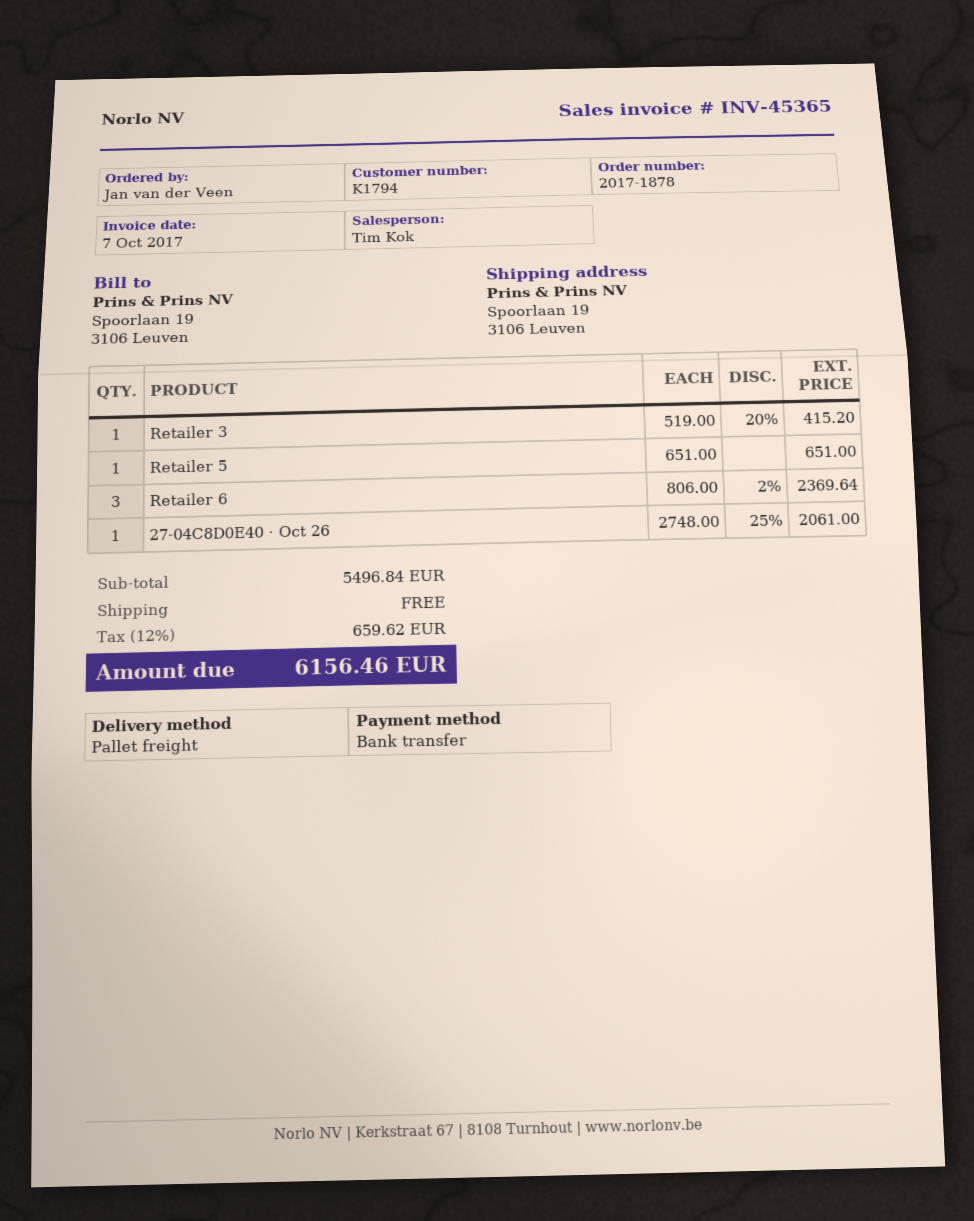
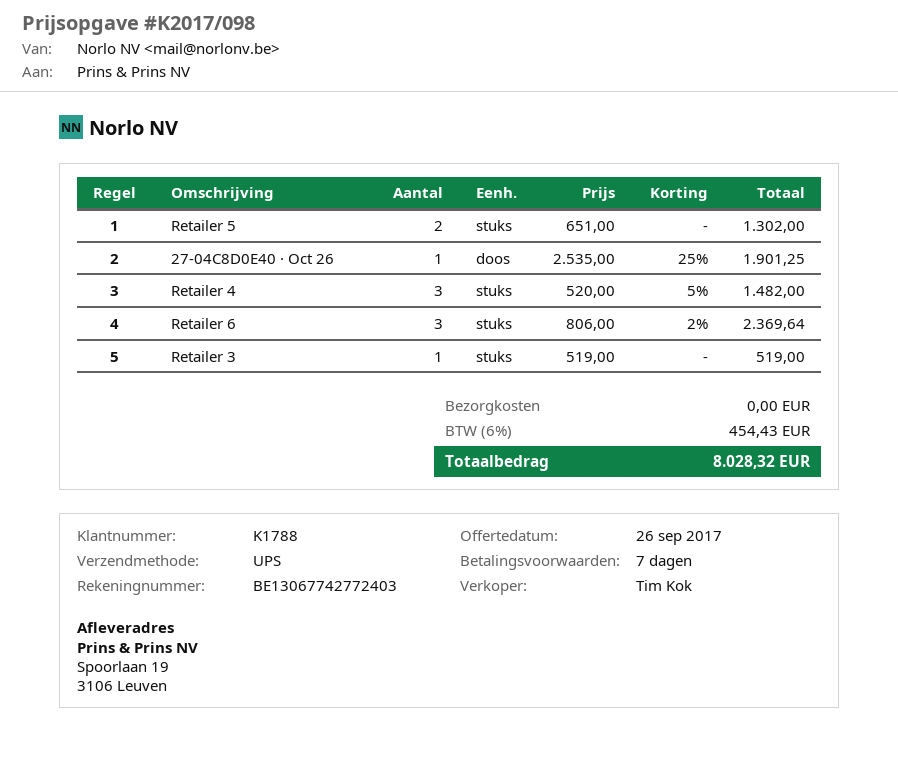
customer number: K1794 -> K1788
shipping method: pallet freight -> UPS
Retailer 3: 1 x 519.00 - 20% = 415.20 -> 1 x 519.00 = 519.00
Retailer 5: 1 x 651.00 = 651.00 -> 2 x 651.00 = 1302.00
27-04C8D0E40 · Oct 26: 1 x 2748.00 - 25% = 2061.00 -> 1 x 2535.00 - 25% = 1901.25
Retailer 4: none -> 3 x 520.00 - 5% = 1482.00
tax: 12% = 659.62 -> 6% = 454.43
total: 6156.46 -> 8028.32

